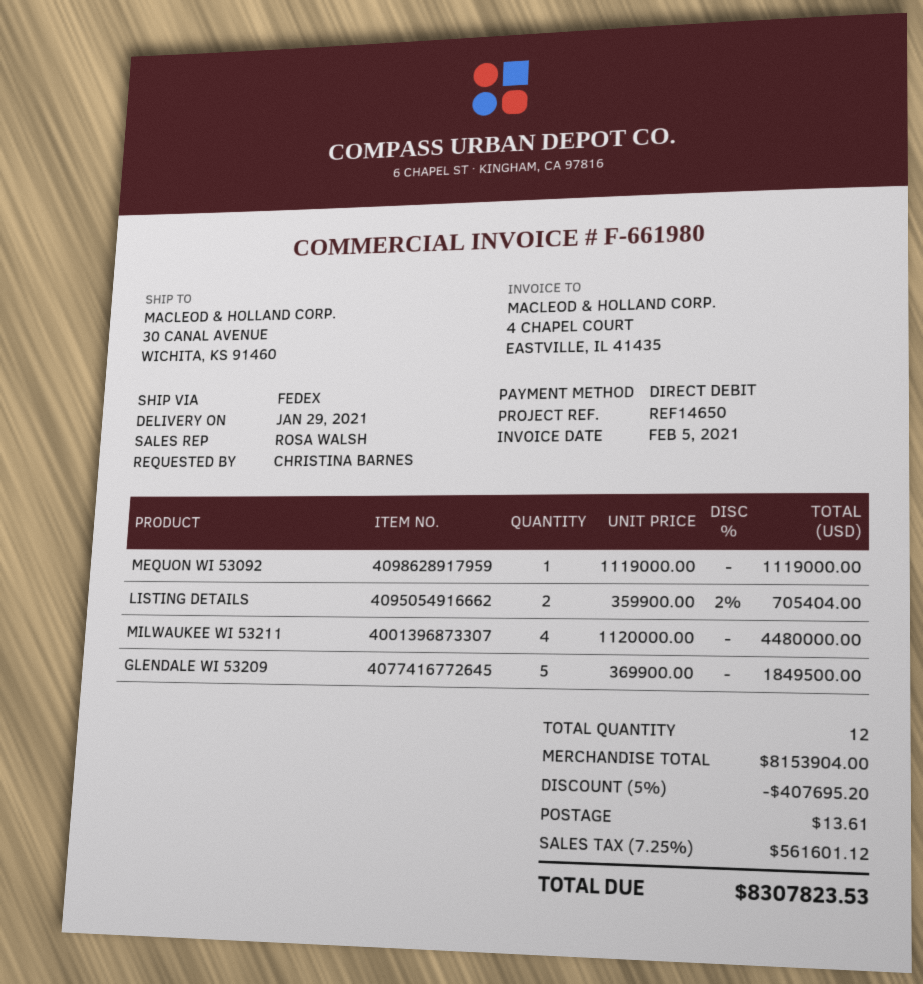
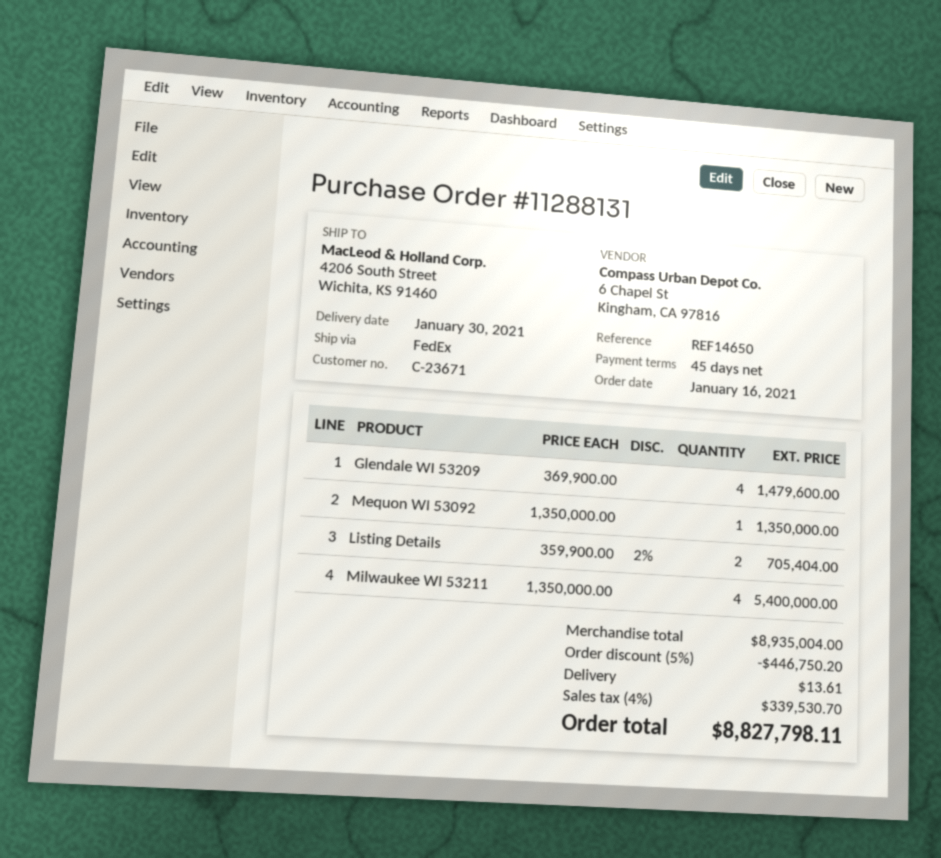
delivery date: 2021-01-29 -> 2021-01-30
ship to: 30 CANAL AVENUE, WICHITA, KS 91460 -> 4206 South Street, Wichita, KS 91460
MEQUON WI 53092: 1 x 1119000.00 = 1119000.00 -> 1 x 1350000.00 = 1350000.00
MILWAUKEE WI 53211: 4 x 1120000.00 = 4480000.00 -> 4 x 1350000.00 = 5400000.00
GLENDALE WI 53209: 5 x 369900.00 = 1849500.00 -> 4 x 369900.00 = 1479600.00
subtotal: 8153904.00 -> 8935004.00
discount: 5% = 407695.20 -> 5% = 446750.20
tax: 7.25% = 561601.12 -> 4% = 339530.70
total: 8307823.53 -> 8827798.11

